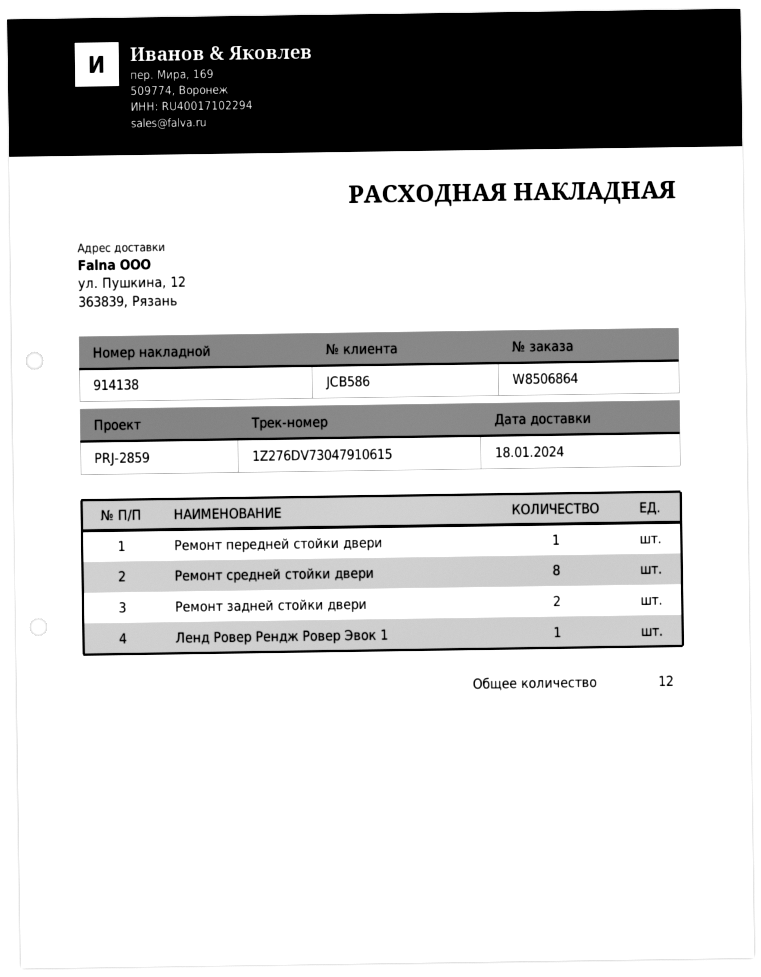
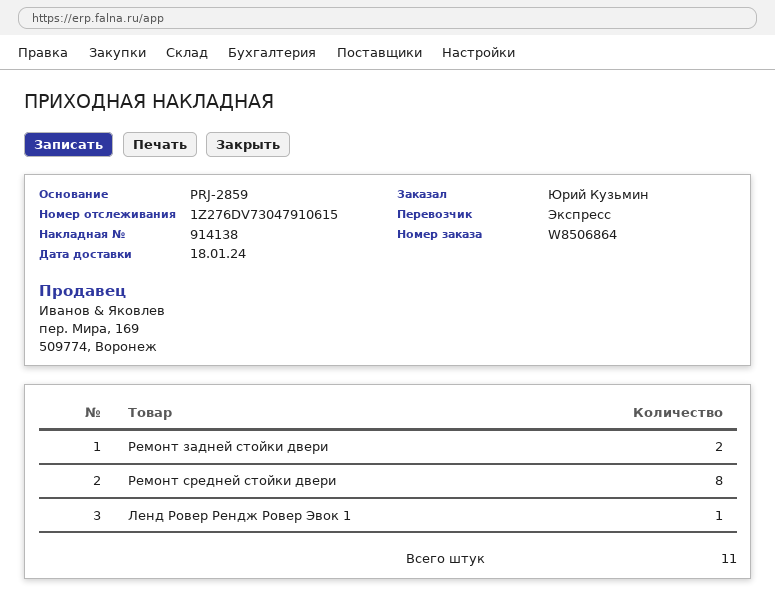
Ремонт передней стойки двери: 1 -> none
total quantity: 12 -> 11

